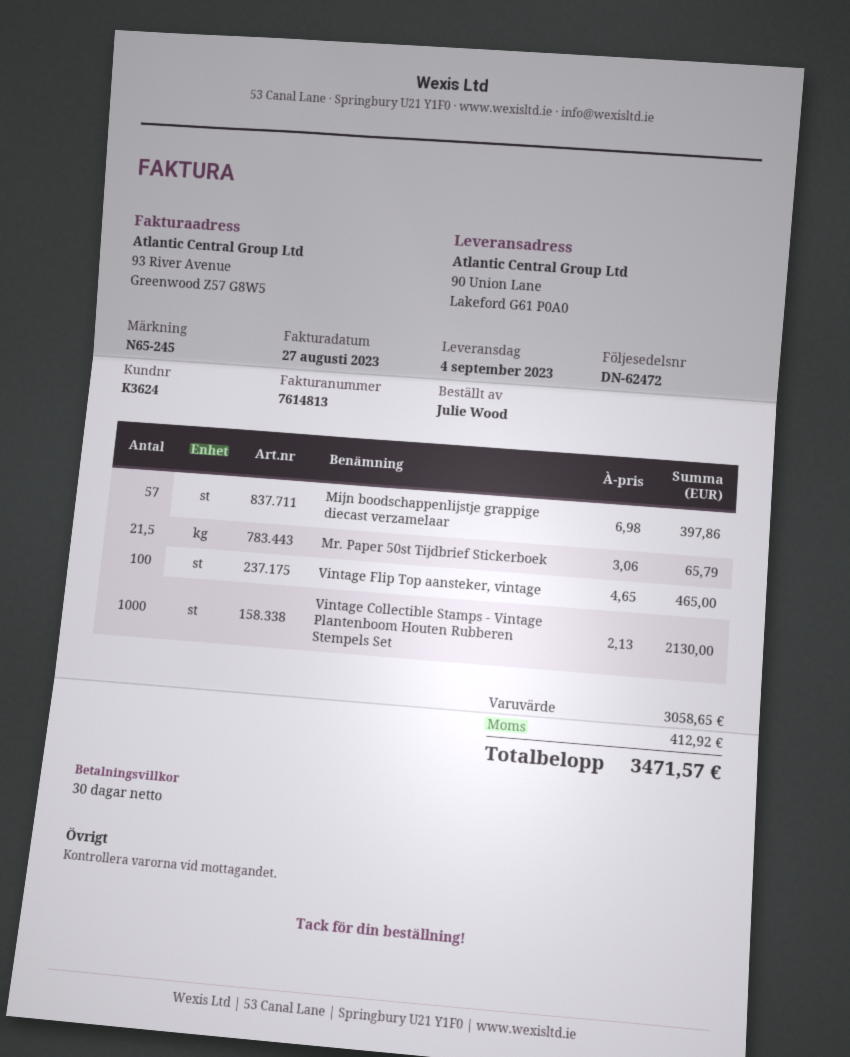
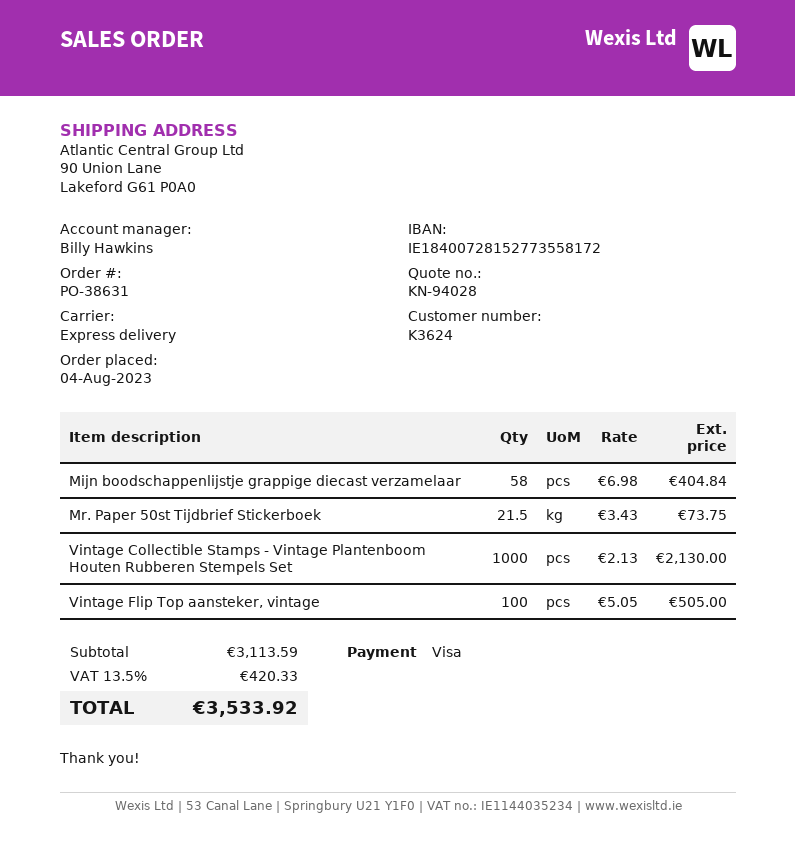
Mijn boodschappenlijstje grappige diecast verzamelaar: 57 x 6.98 = 397.86 -> 58 x 6.98 = 404.84
Mr. Paper 50st Tijdbrief Stickerboek: 21.5 x 3.06 = 65.79 -> 21.5 x 3.43 = 73.75
Vintage Flip Top aansteker, vintage: 100 x 4.65 = 465.00 -> 100 x 5.05 = 505.00
subtotal: 3058.65 -> 3113.59
tax: 412.92 -> 420.33
total: 3471.57 -> 3533.92

